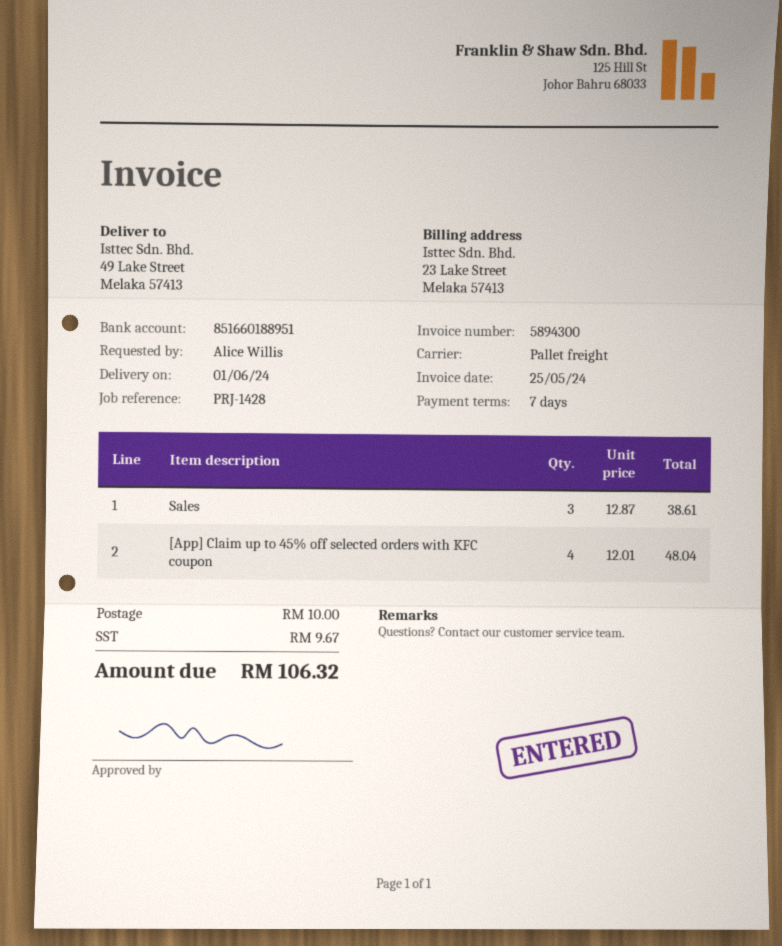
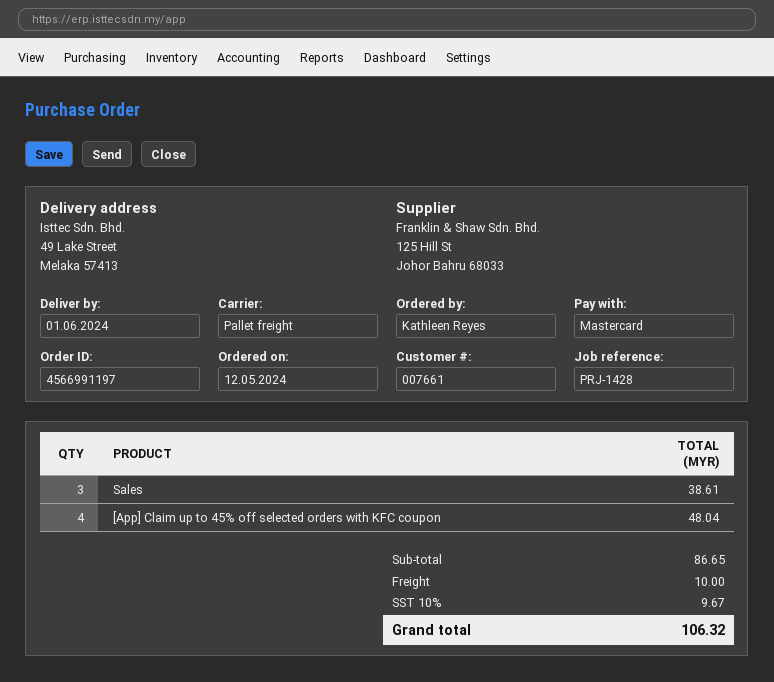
ordered by: Alice Willis -> Kathleen Reyes

